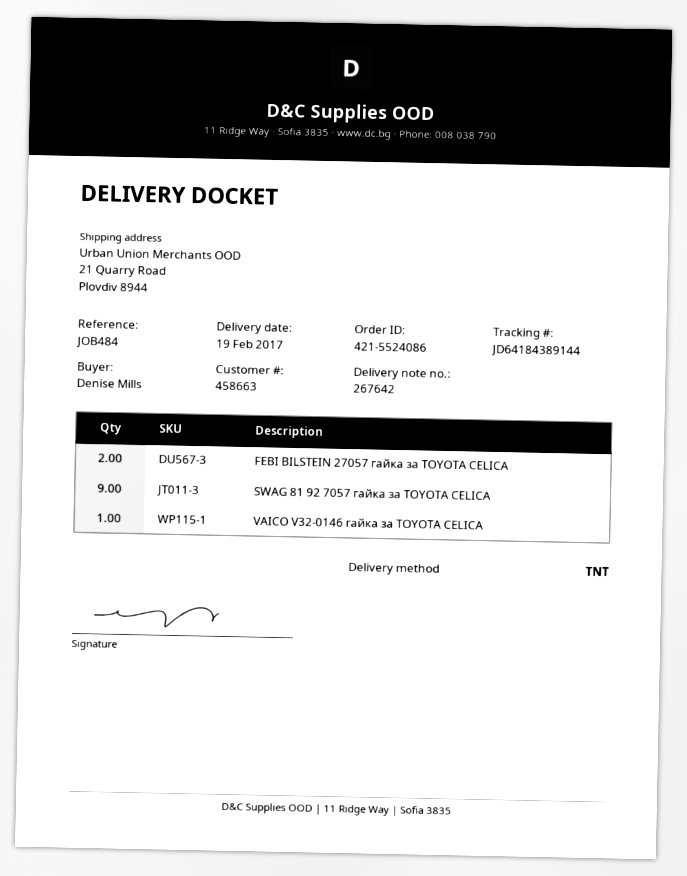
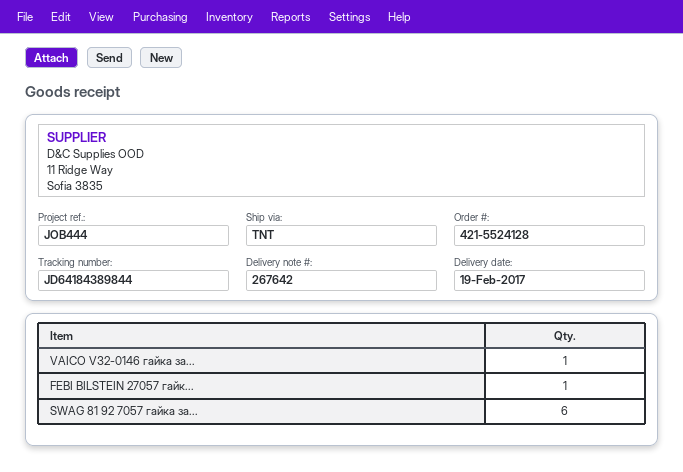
order number: 421-5524086 -> 421-5524128
reference: JOB484 -> JOB444
tracking number: JD64184389144 -> JD64184389844
FEBI BILSTEIN 27057 гайка за TOYOTA CELICA: 2 -> 1
SWAG 81 92 7057 гайка за TOYOTA CELICA: 9 -> 6

